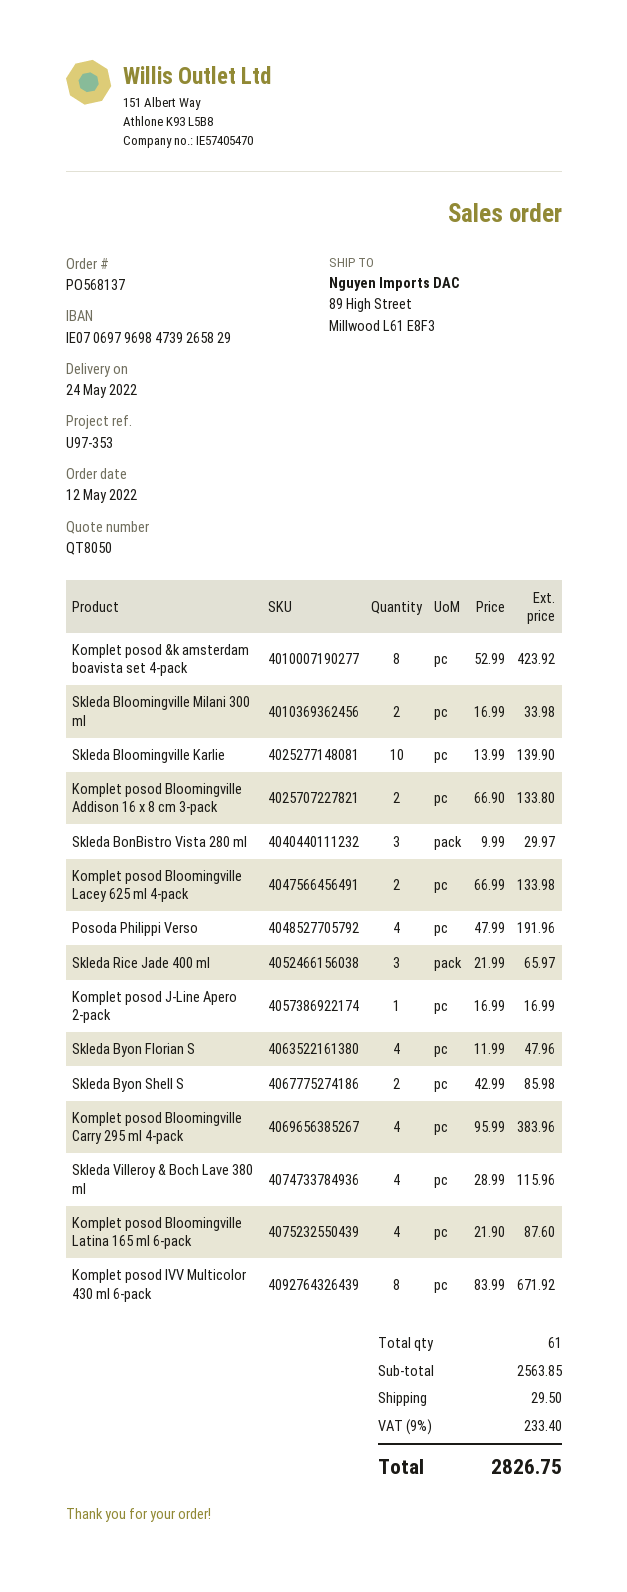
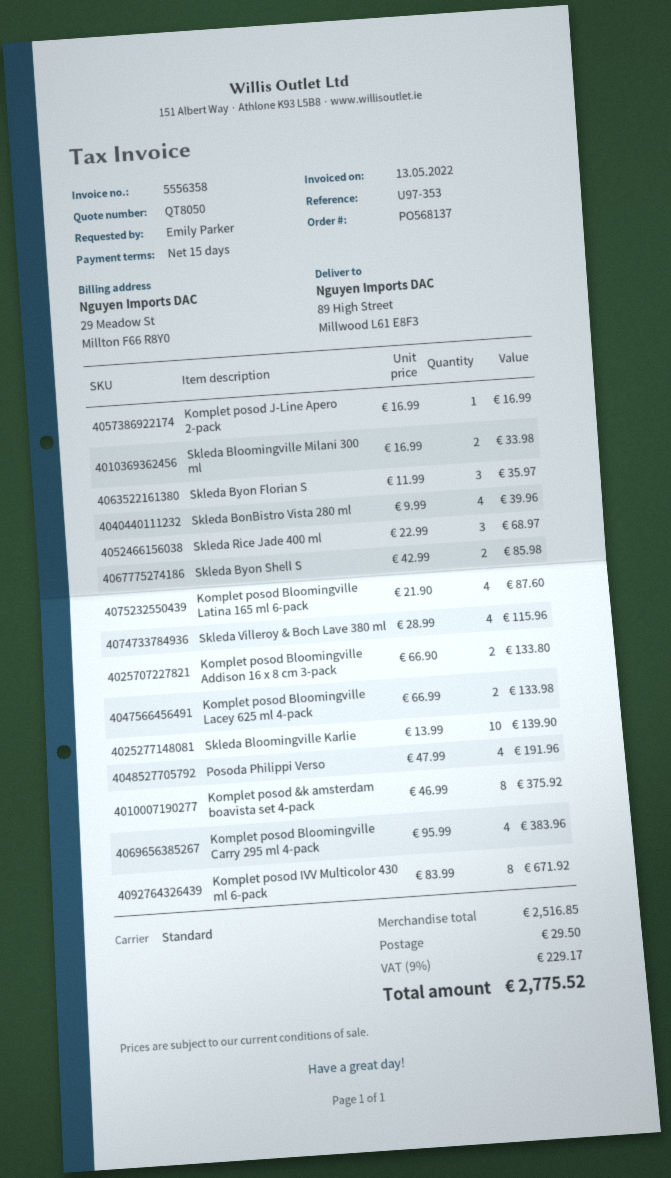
Komplet posod &k amsterdam boavista set 4-pack: 8 x 52.99 = 423.92 -> 8 x 46.99 = 375.92
Skleda BonBistro Vista 280 ml: 3 x 9.99 = 29.97 -> 4 x 9.99 = 39.96
Skleda Rice Jade 400 ml: 3 x 21.99 = 65.97 -> 3 x 22.99 = 68.97
Skleda Byon Florian S: 4 x 11.99 = 47.96 -> 3 x 11.99 = 35.97
subtotal: 2563.85 -> 2516.85
tax: 9% = 233.40 -> 9% = 229.17
total: 2826.75 -> 2775.52

